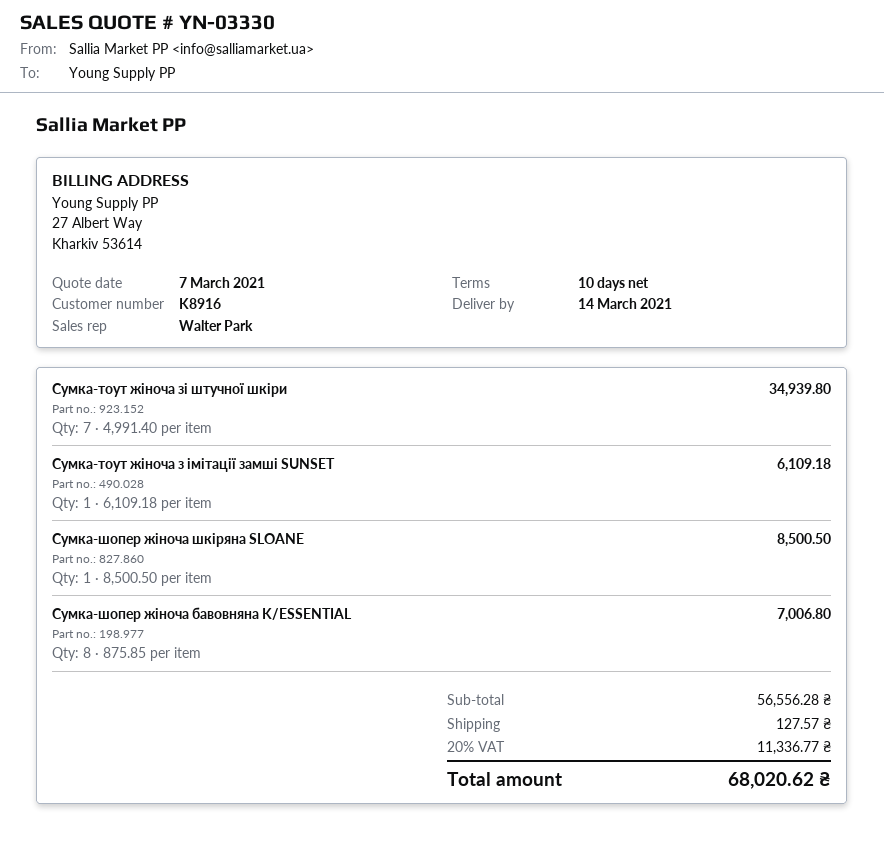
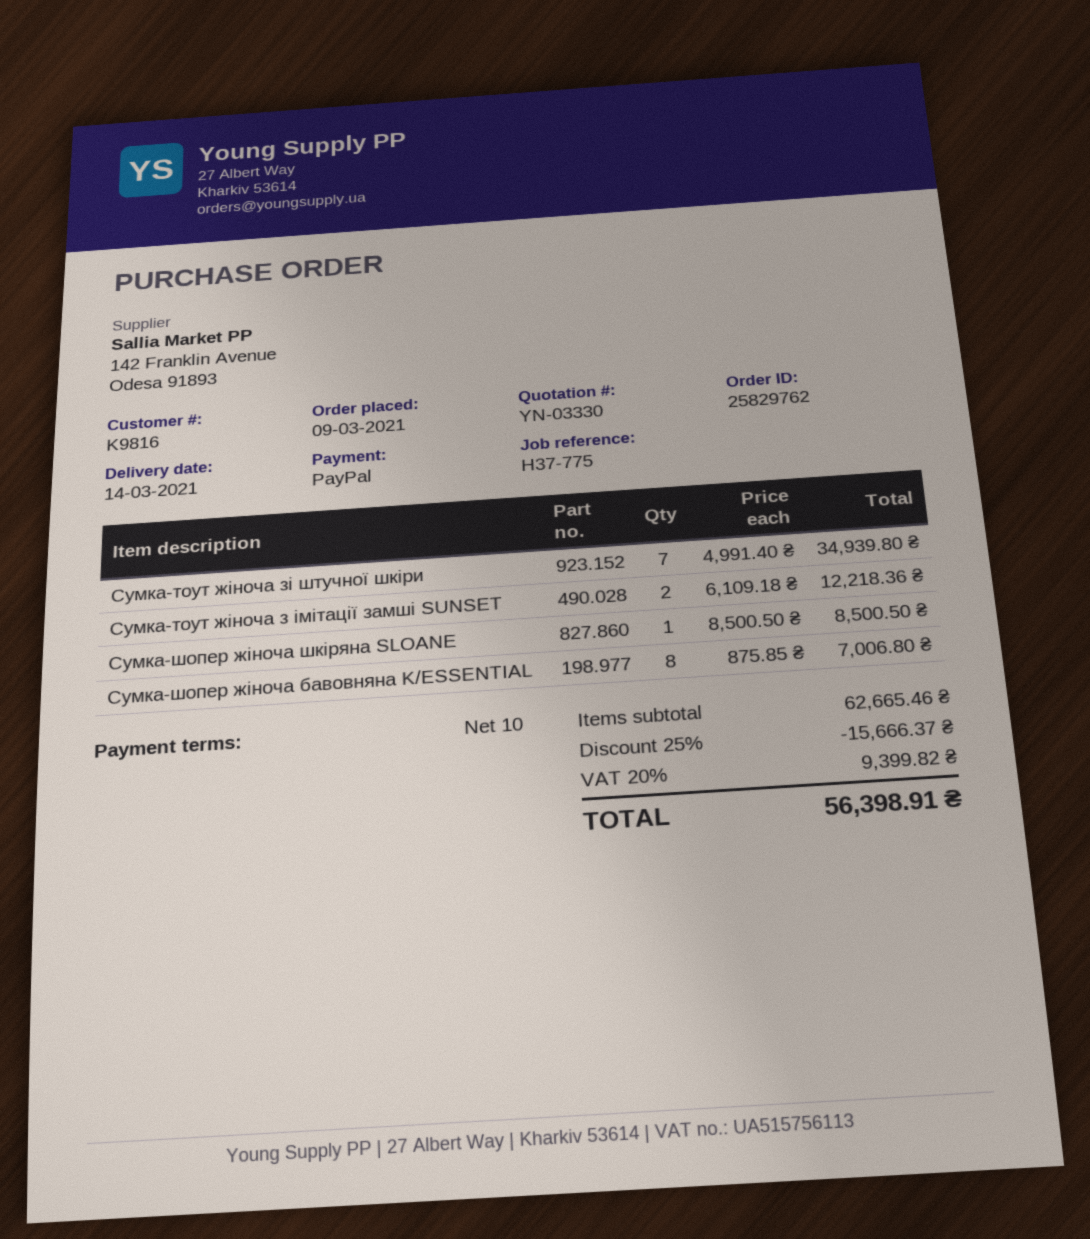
customer number: K8916 -> K9816
Сумка-тоут жіноча з імітації замші SUNSET: 1 x 6109.18 = 6109.18 -> 2 x 6109.18 = 12218.36
subtotal: 56556.28 -> 62665.46
discount: none -> 25% = 15666.37
shipping: 127.57 -> none
tax: 20% = 11336.77 -> 20% = 9399.82
total: 68020.62 -> 56398.91

